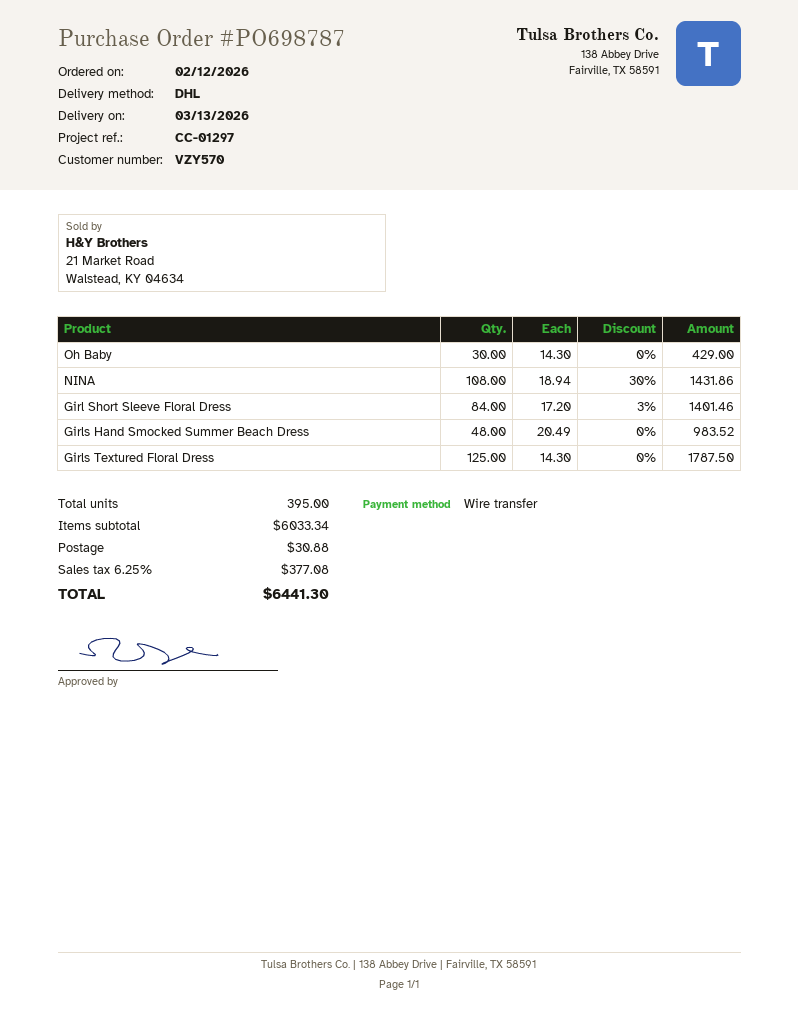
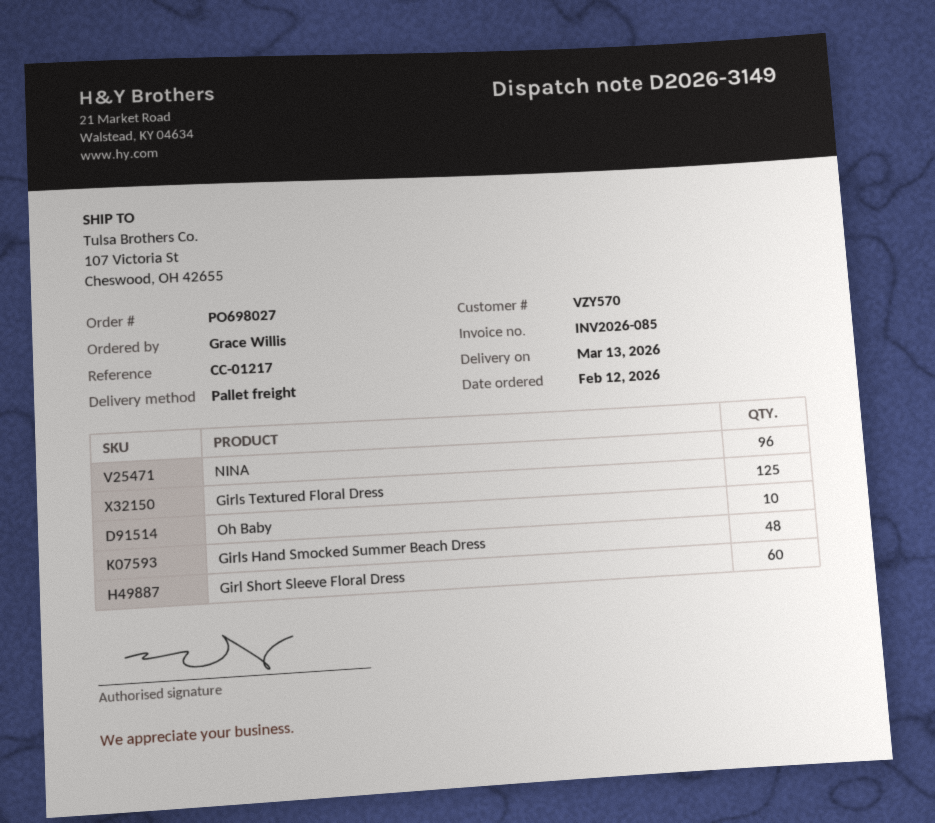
order number: PO698787 -> PO698027
reference: CC-01297 -> CC-01217
shipping method: DHL -> pallet freight
Oh Baby: 30 -> 10
NINA: 108 -> 96
Girl Short Sleeve Floral Dress: 84 -> 60

